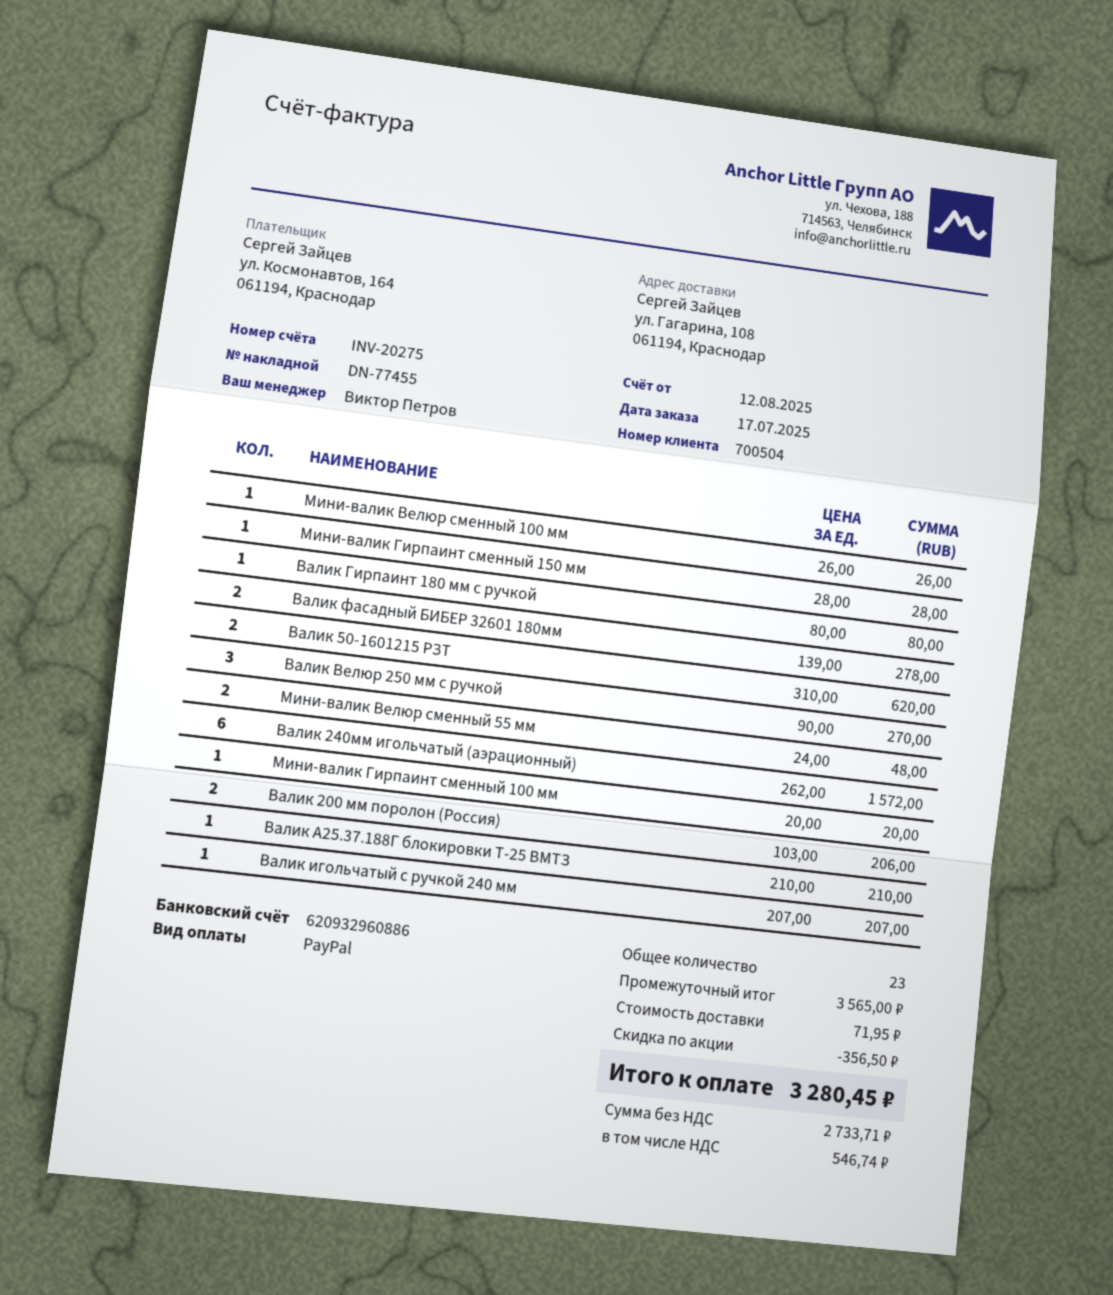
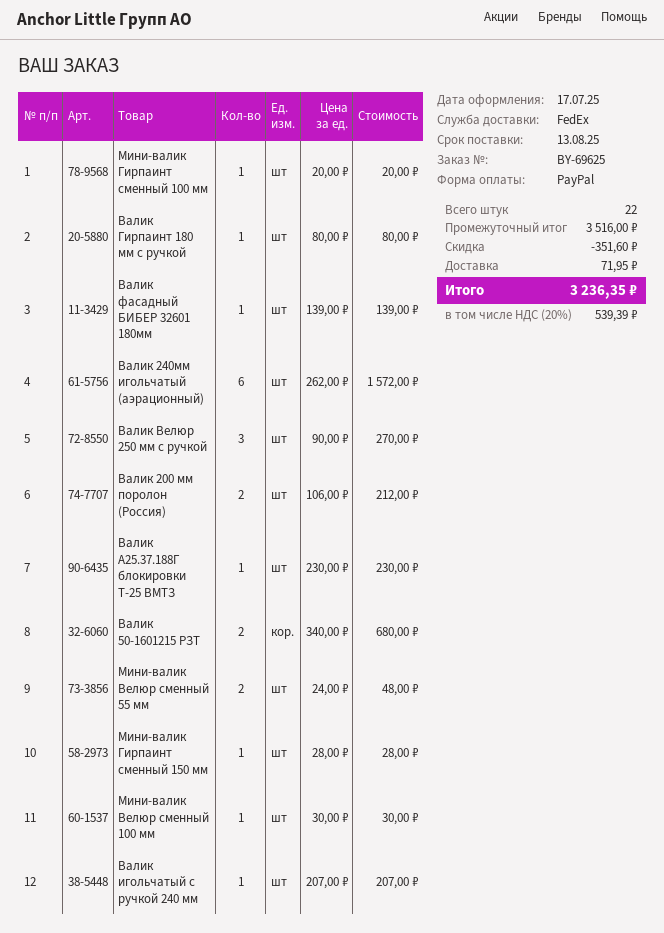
Мини-валик Велюр сменный 100 мм: 1 x 26.00 = 26.00 -> 1 x 30.00 = 30.00
Валик фасадный БИБЕР 32601 180мм: 2 x 139.00 = 278.00 -> 1 x 139.00 = 139.00
Валик 50-1601215 РЗТ: 2 x 310.00 = 620.00 -> 2 x 340.00 = 680.00
Валик 200 мм поролон (Россия): 2 x 103.00 = 206.00 -> 2 x 106.00 = 212.00
Валик А25.37.188Г блокировки Т-25 ВМТЗ: 1 x 210.00 = 210.00 -> 1 x 230.00 = 230.00
total quantity: 23 -> 22
subtotal: 3565.00 -> 3516.00
discount: 356.50 -> 351.60
tax: 546.74 -> 539.39
total: 3280.45 -> 3236.35

